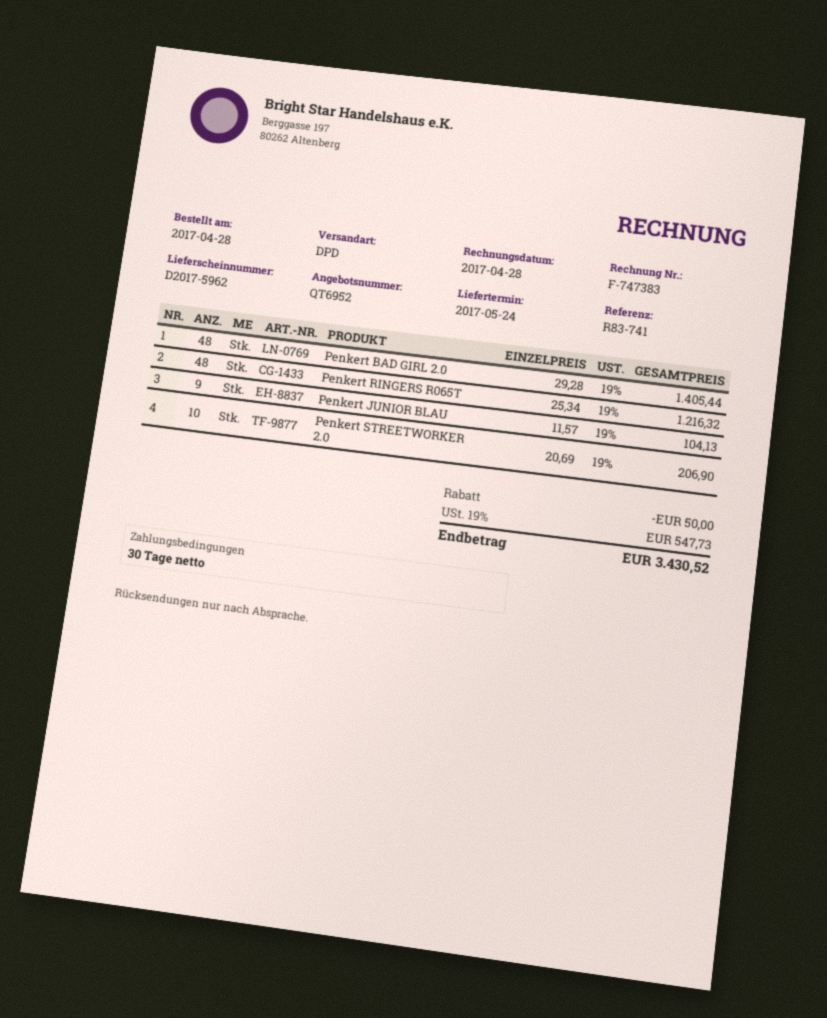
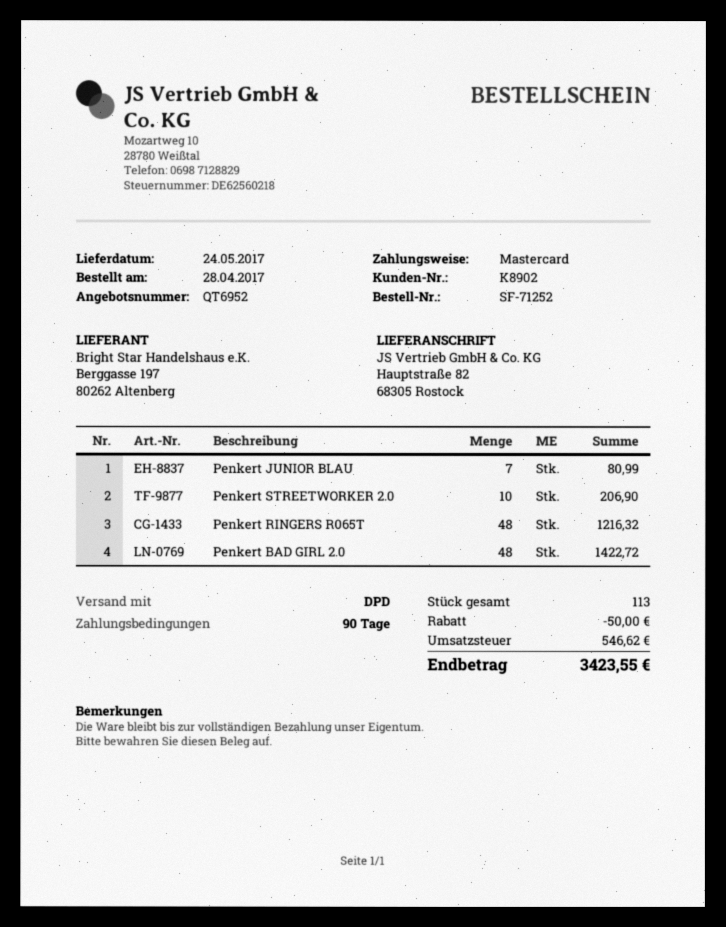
payment terms: 30 days -> 90 days
Penkert BAD GIRL 2.0: 48 for 1405.44 -> 48 for 1422.72
Penkert JUNIOR BLAU: 9 for 104.13 -> 7 for 80.99
tax: 547.73 -> 546.62
total: 3430.52 -> 3423.55

